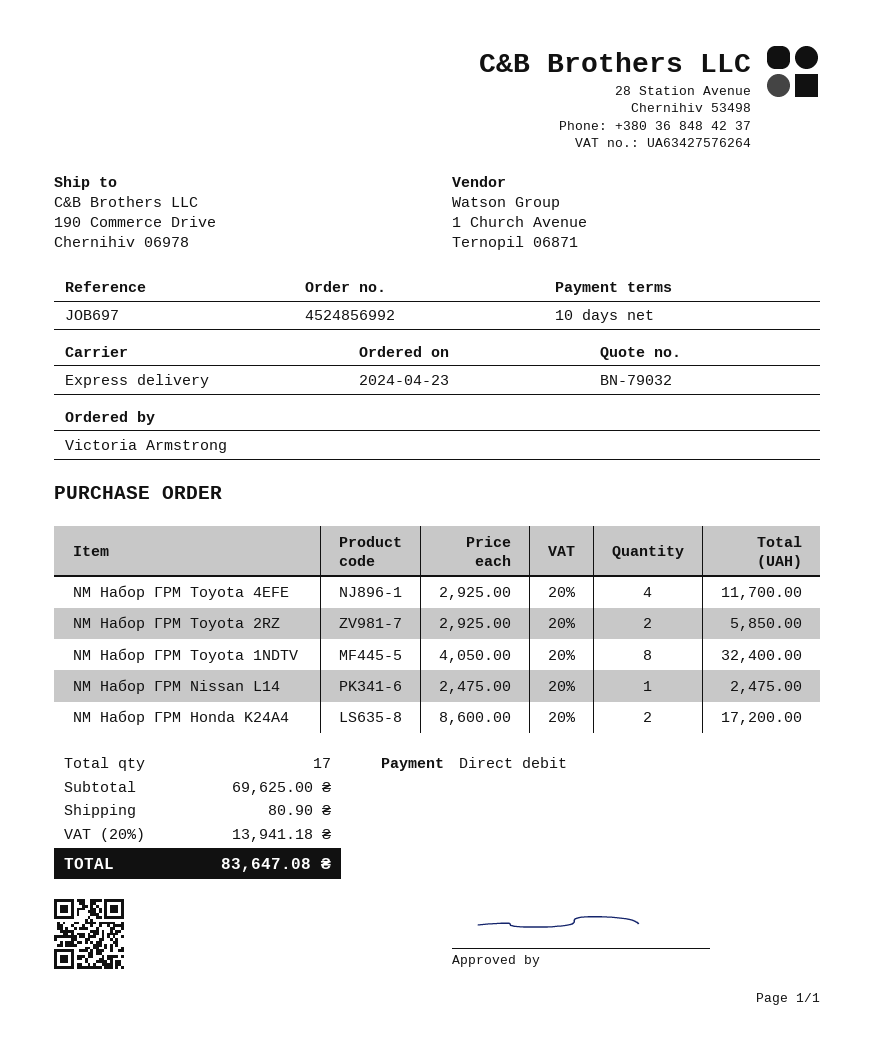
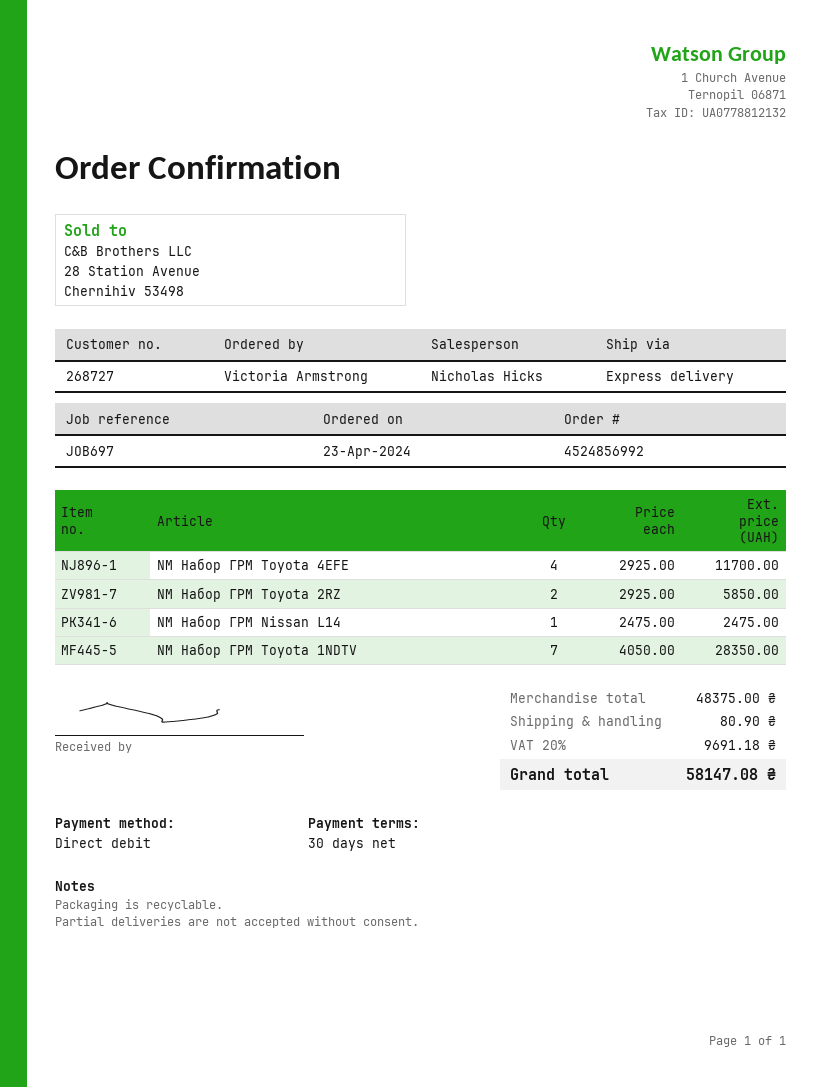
payment terms: 10 days -> 30 days
NM Набор ГРМ Toyota 1NDTV: 8 x 4050.00 = 32400.00 -> 7 x 4050.00 = 28350.00
NM Набор ГРМ Honda K24A4: 2 x 8600.00 = 17200.00 -> none
subtotal: 69625.00 -> 48375.00
tax: 20% = 13941.18 -> 20% = 9691.18
total: 83647.08 -> 58147.08

